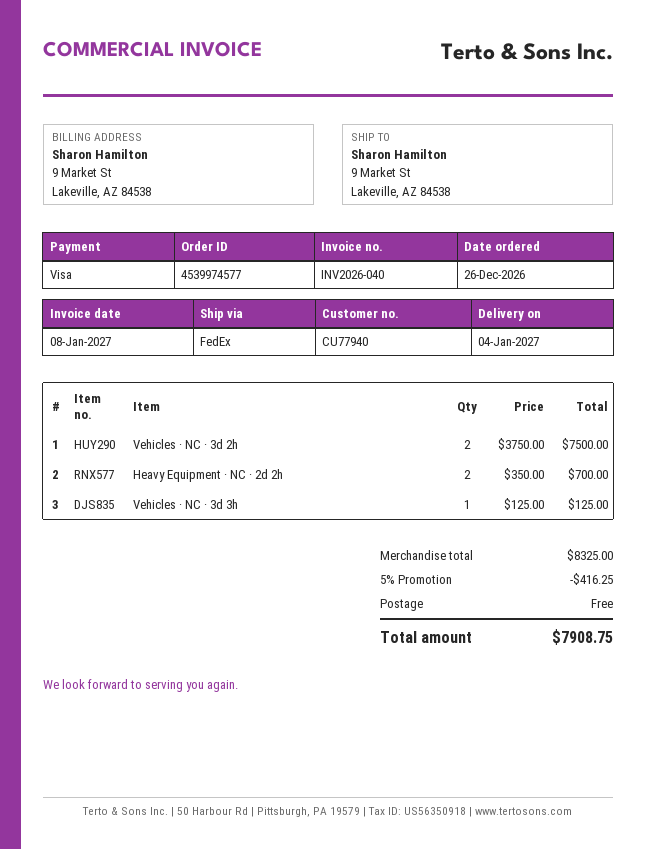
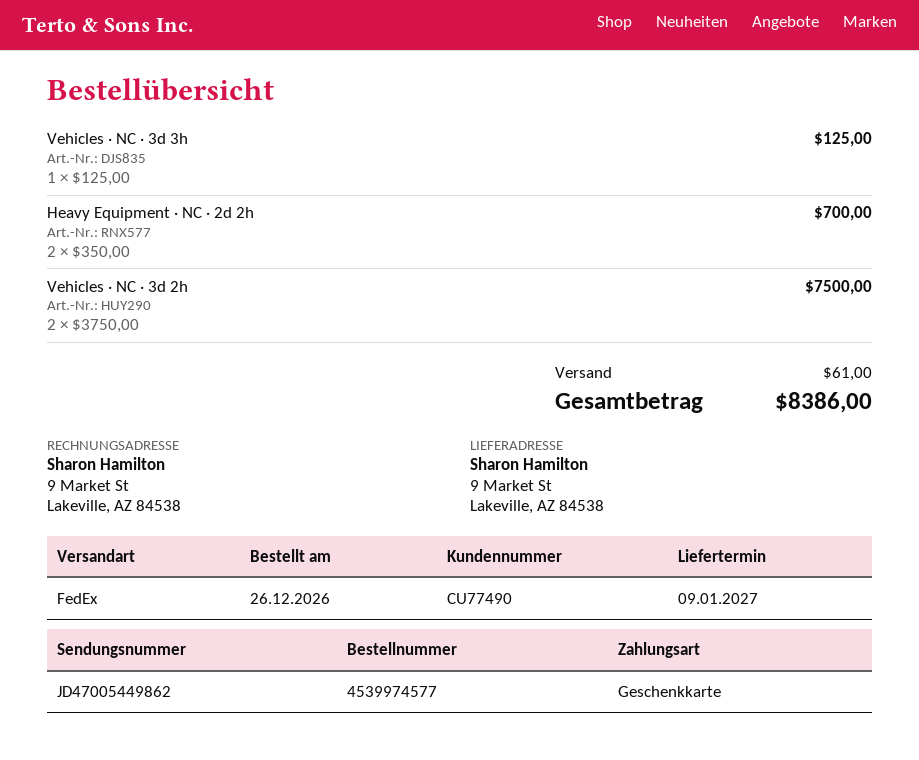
delivery date: 2027-01-04 -> 2027-01-09
customer number: CU77940 -> CU77490
payment method: Visa -> gift card
discount: 5% = 416.25 -> none
shipping: 0.00 -> 61.00
total: 7908.75 -> 8386.00

